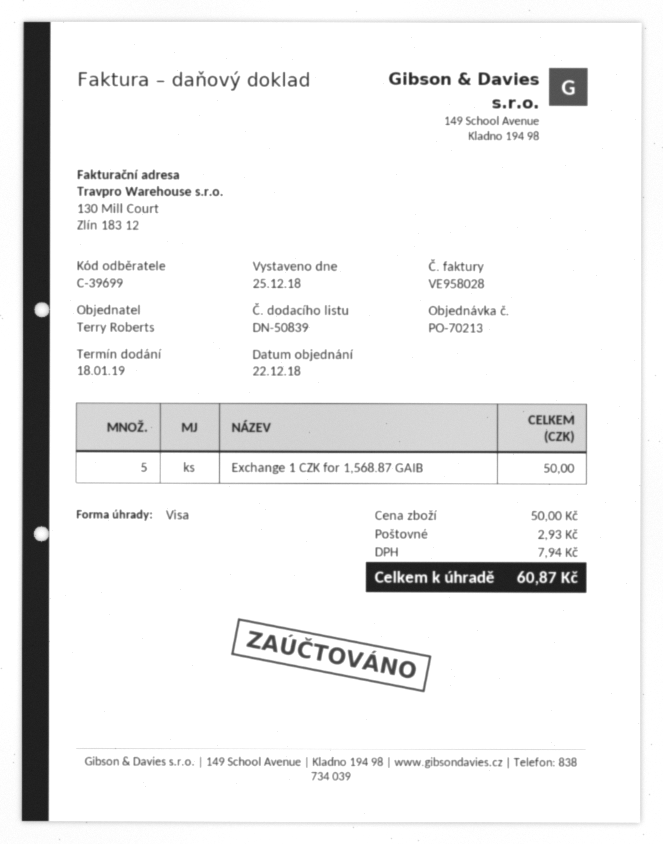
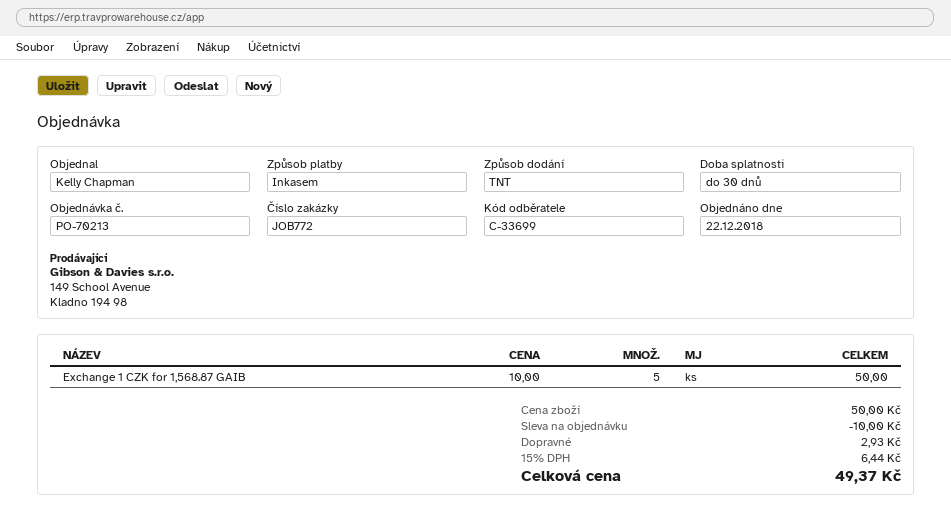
customer number: C-39699 -> C-33699
ordered by: Terry Roberts -> Kelly Chapman
payment method: Visa -> direct debit
discount: none -> 10.00
tax: 7.94 -> 6.44
total: 60.87 -> 49.37

